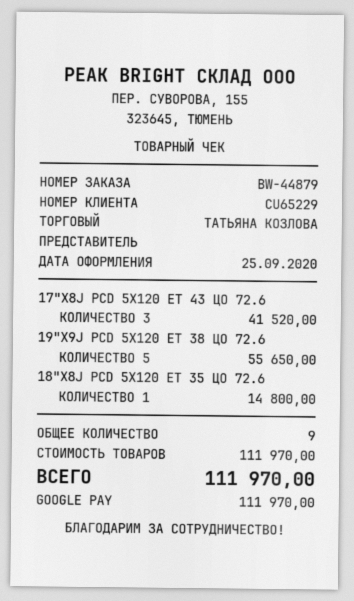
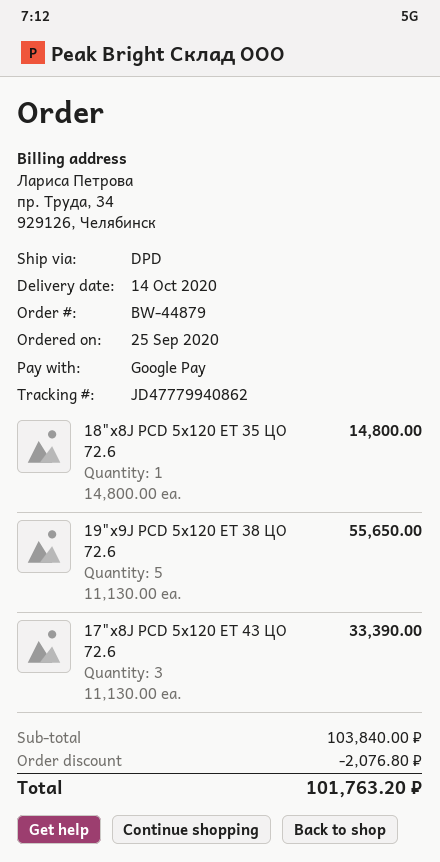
17"X8J PCD 5X120 ЕТ 43 ЦО 72.6: 3 for 41520.00 -> 3 for 33390.00
subtotal: 111970.00 -> 103840.00
discount: none -> 2076.80
total: 111970.00 -> 101763.20

